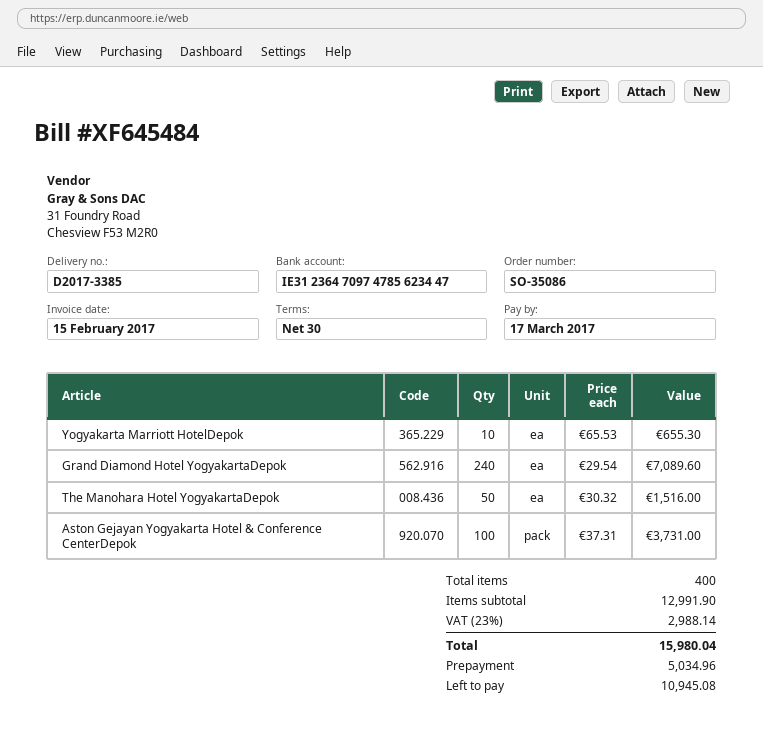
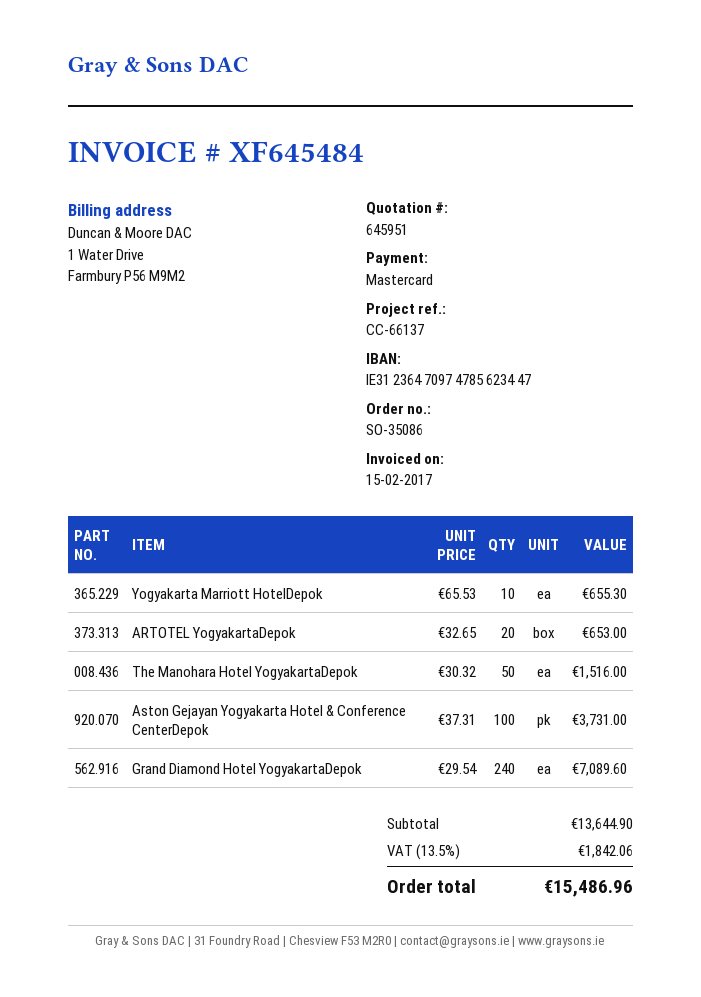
ARTOTEL YogyakartaDepok: none -> 20 x 32.65 = 653.00
subtotal: 12991.90 -> 13644.90
tax: 23% = 2988.14 -> 13.5% = 1842.06
total: 15980.04 -> 15486.96

